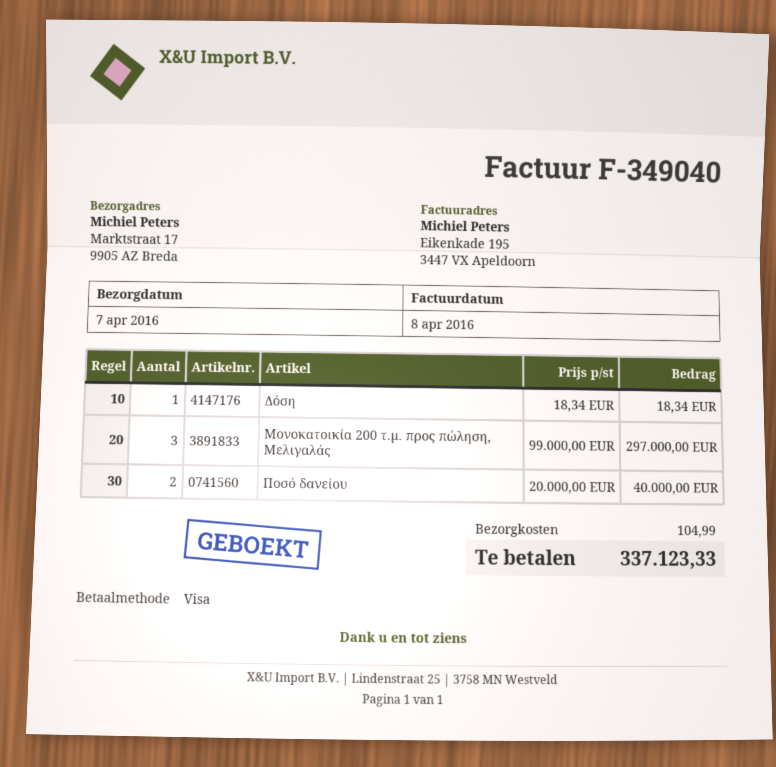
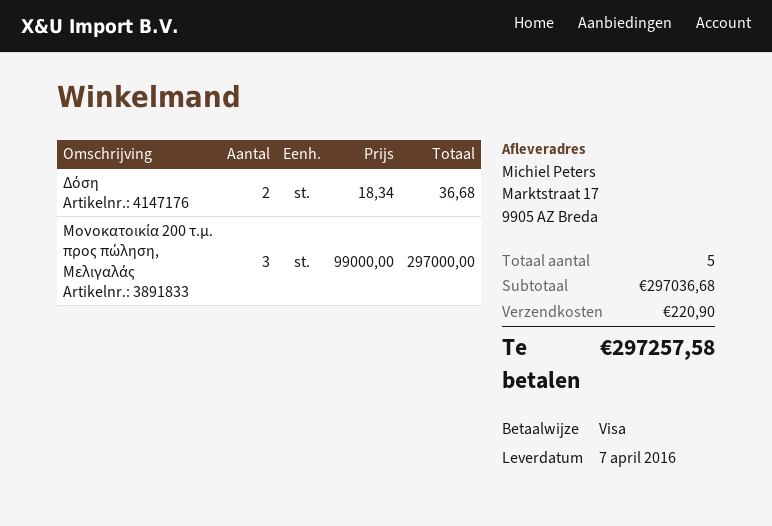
Δόση: 1 x 18.34 = 18.34 -> 2 x 18.34 = 36.68
Ποσό δανείου: 2 x 20000.00 = 40000.00 -> none
shipping: 104.99 -> 220.90
total: 337123.33 -> 297257.58

